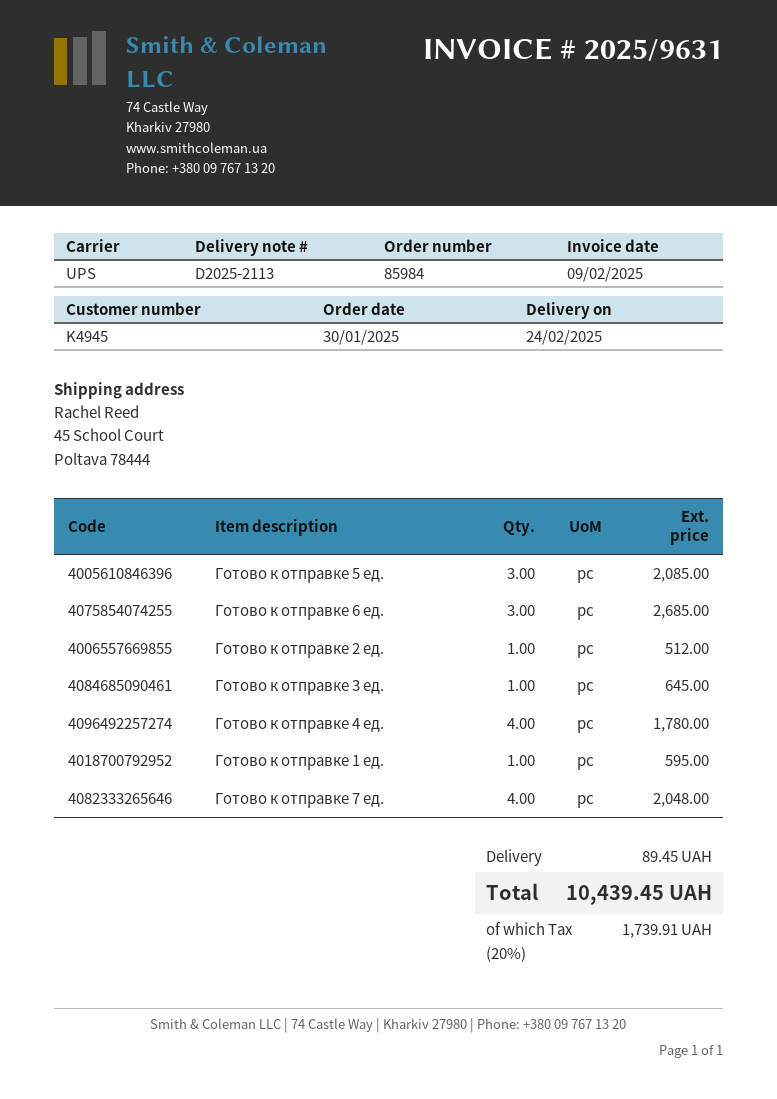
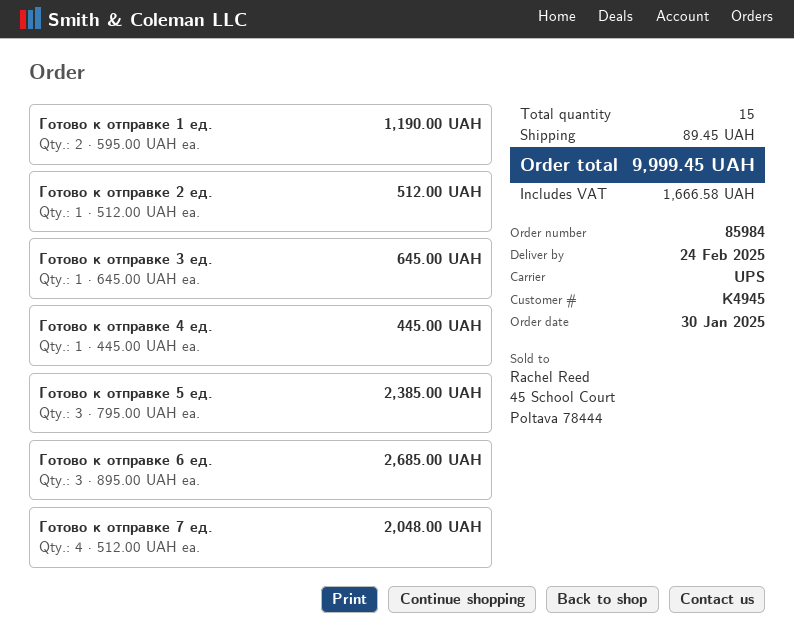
Готово к отправке 5 ед.: 3 for 2085.00 -> 3 for 2385.00
Готово к отправке 4 ед.: 4 for 1780.00 -> 1 for 445.00
Готово к отправке 1 ед.: 1 for 595.00 -> 2 for 1190.00
tax: 1739.91 -> 1666.58
total: 10439.45 -> 9999.45

